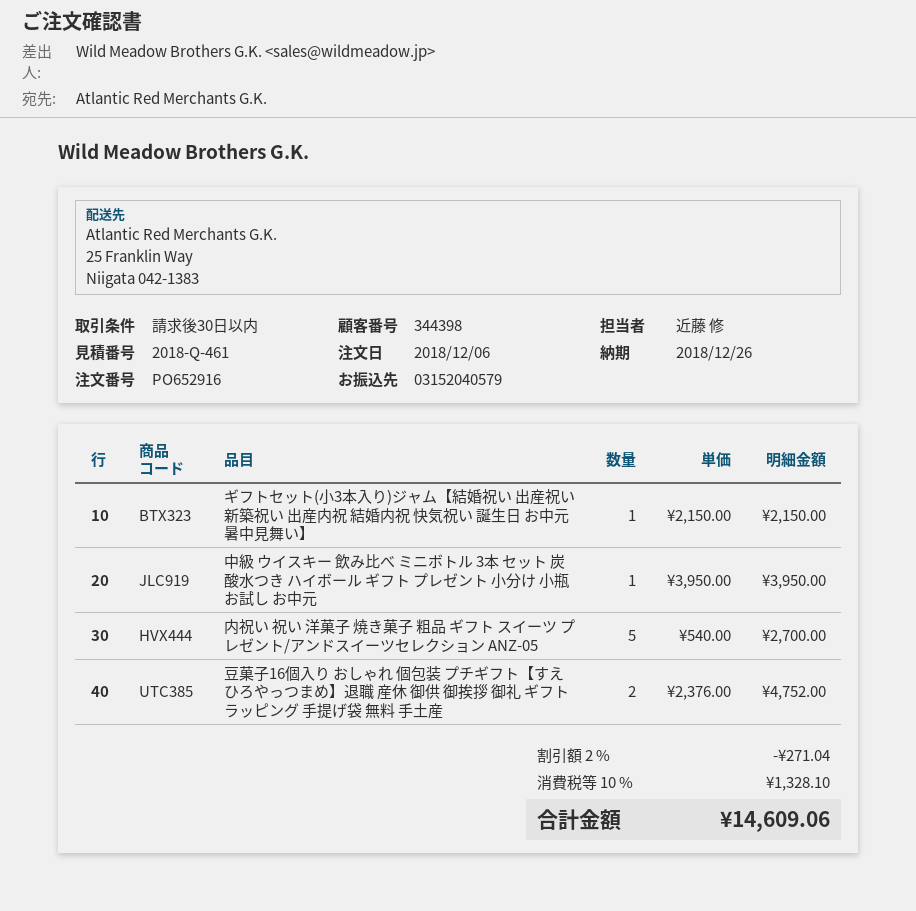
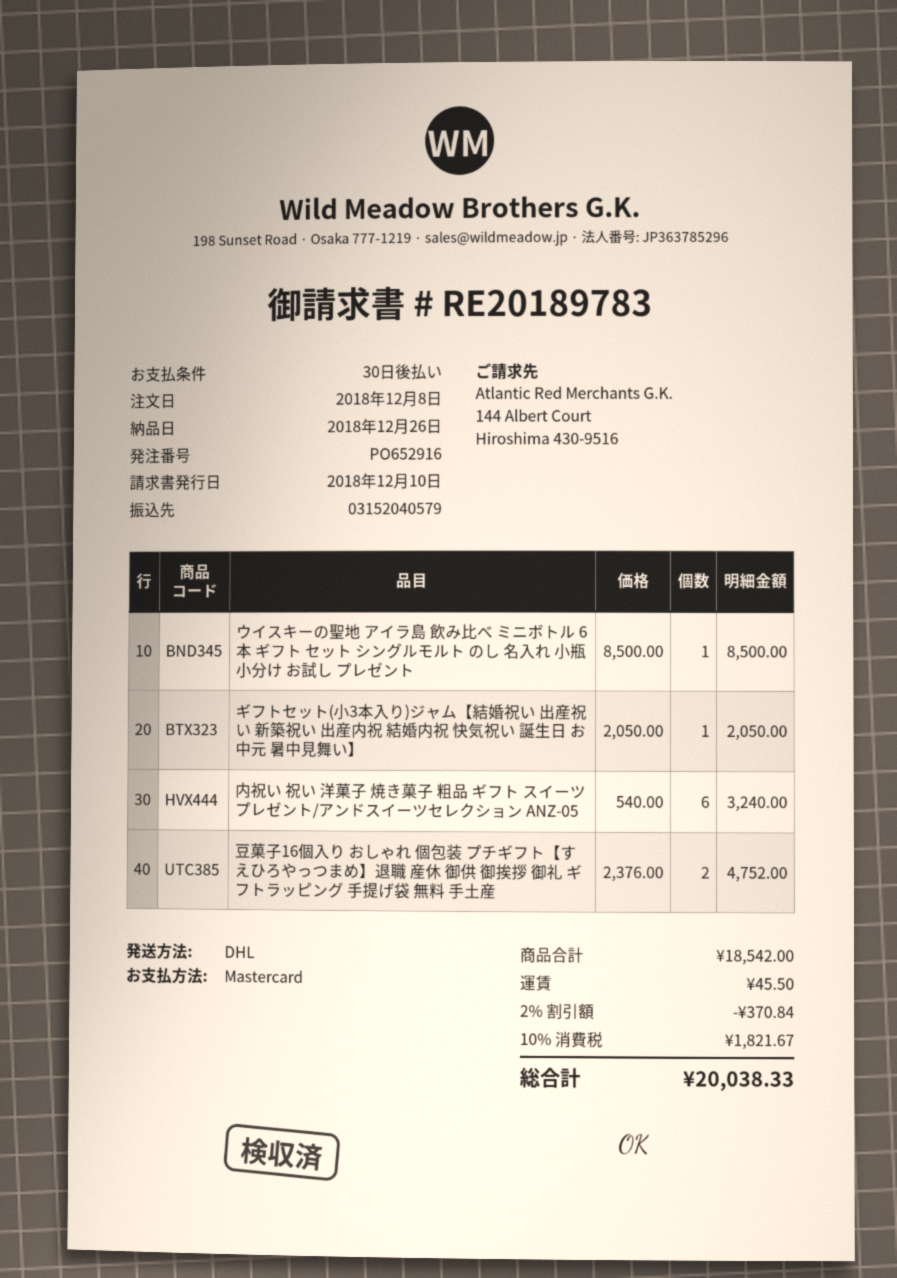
order date: 2018-12-06 -> 2018-12-08
ギフトセット(小3本入り)ジャム【結婚祝い 出産祝い 新築祝い 出産内祝 結婚内祝 快気祝い 誕生日 お中元 暑中見舞い】: 1 x 2150.00 = 2150.00 -> 1 x 2050.00 = 2050.00
中級 ウイスキー 飲み比べ ミニボトル 3本 セット 炭酸水つき ハイボール ギフト プレゼント 小分け 小瓶 お試し お中元: 1 x 3950.00 = 3950.00 -> none
内祝い 祝い 洋菓子 焼き菓子 粗品 ギフト スイーツ プレゼント/アンドスイーツセレクション ANZ-05: 5 x 540.00 = 2700.00 -> 6 x 540.00 = 3240.00
ウイスキーの聖地 アイラ島 飲み比べ ミニボトル 6本 ギフト セット シングルモルト のし 名入れ 小瓶 小分け お試し プレゼント: none -> 1 x 8500.00 = 8500.00
discount: 2% = 271.04 -> 2% = 370.84
shipping: none -> 45.50
tax: 10% = 1328.10 -> 10% = 1821.67
total: 14609.06 -> 20038.33

